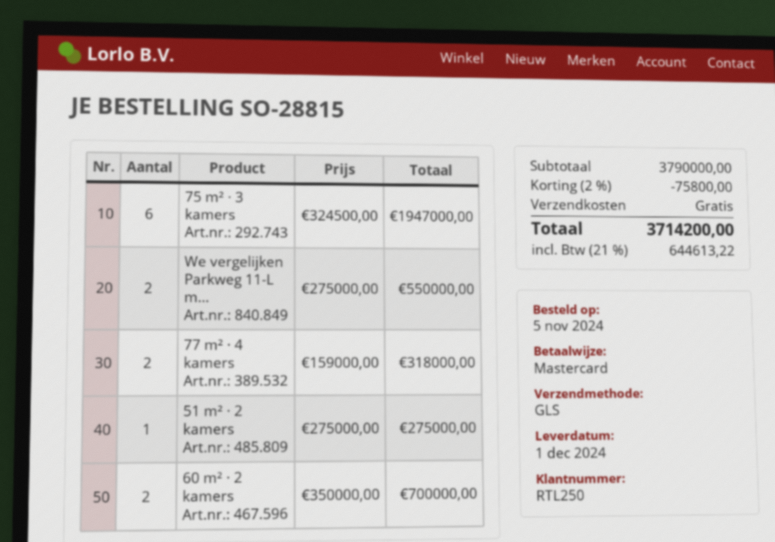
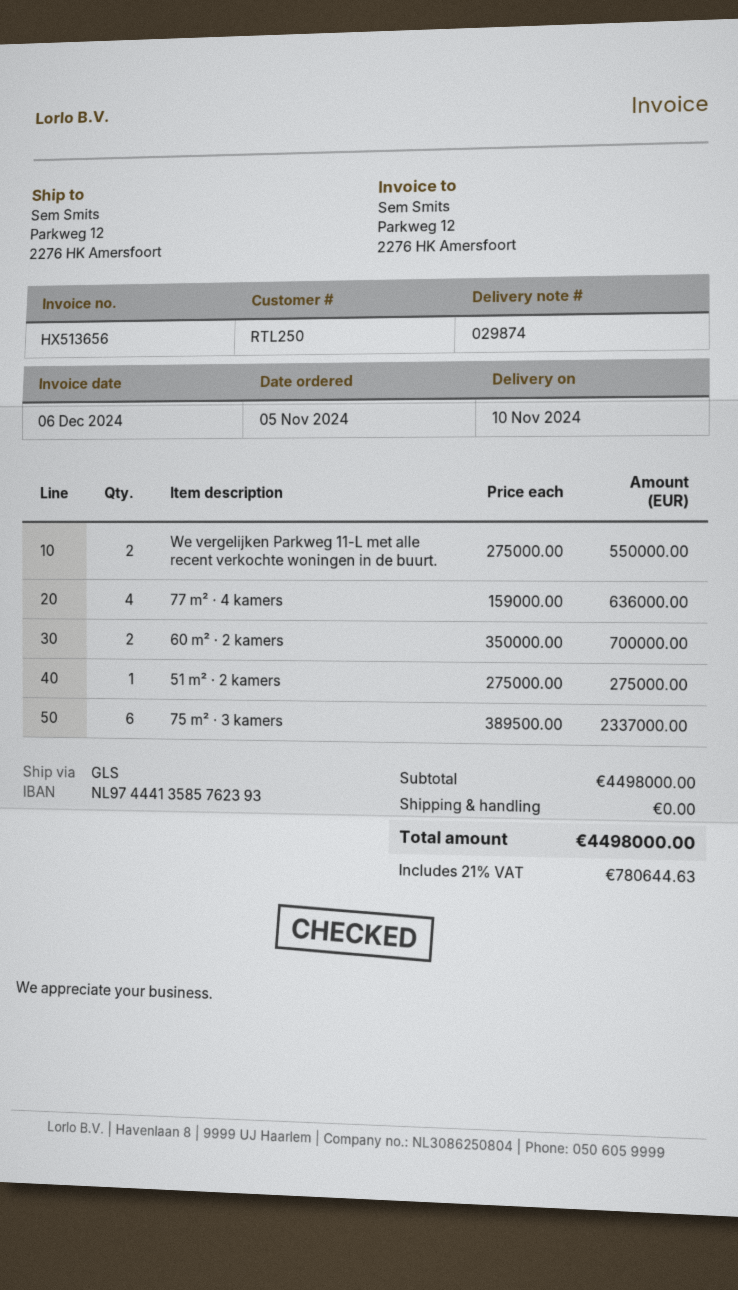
delivery date: 2024-12-01 -> 2024-11-10
75 m² · 3 kamers: 6 x 324500.00 = 1947000.00 -> 6 x 389500.00 = 2337000.00
77 m² · 4 kamers: 2 x 159000.00 = 318000.00 -> 4 x 159000.00 = 636000.00
subtotal: 3790000.00 -> 4498000.00
discount: 2% = 75800.00 -> none
tax: 21% = 644613.22 -> 21% = 780644.63
total: 3714200.00 -> 4498000.00

